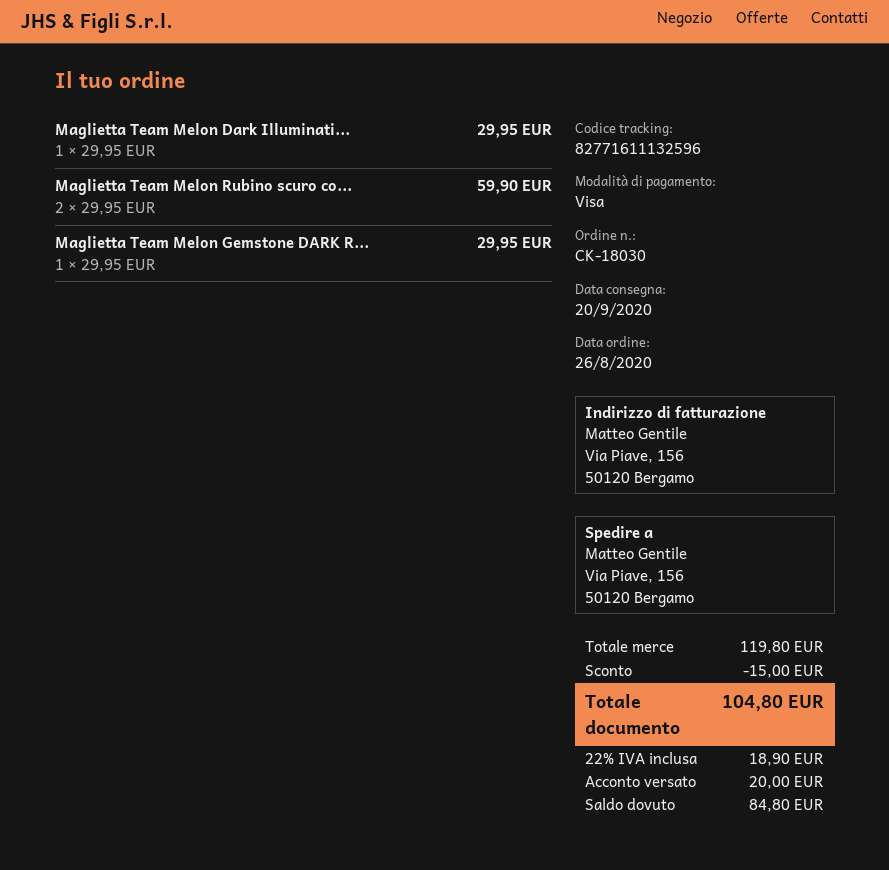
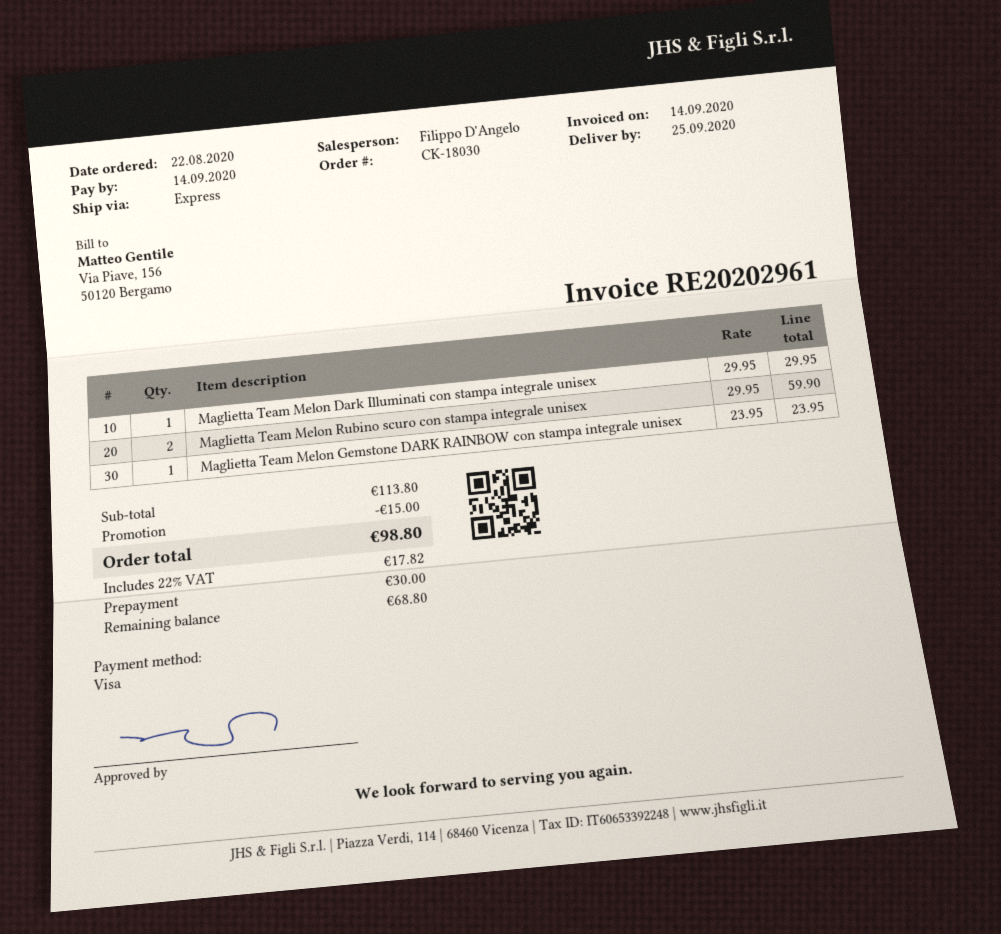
order date: 2020-08-26 -> 2020-08-22
delivery date: 2020-09-20 -> 2020-09-25
Maglietta Team Melon Gemstone DARK R...: 1 x 29.95 = 29.95 -> 1 x 23.95 = 23.95
subtotal: 119.80 -> 113.80
tax: 22% = 18.90 -> 22% = 17.82
total: 104.80 -> 98.80
deposit: 20.00 -> 30.00
balance: 84.80 -> 68.80

